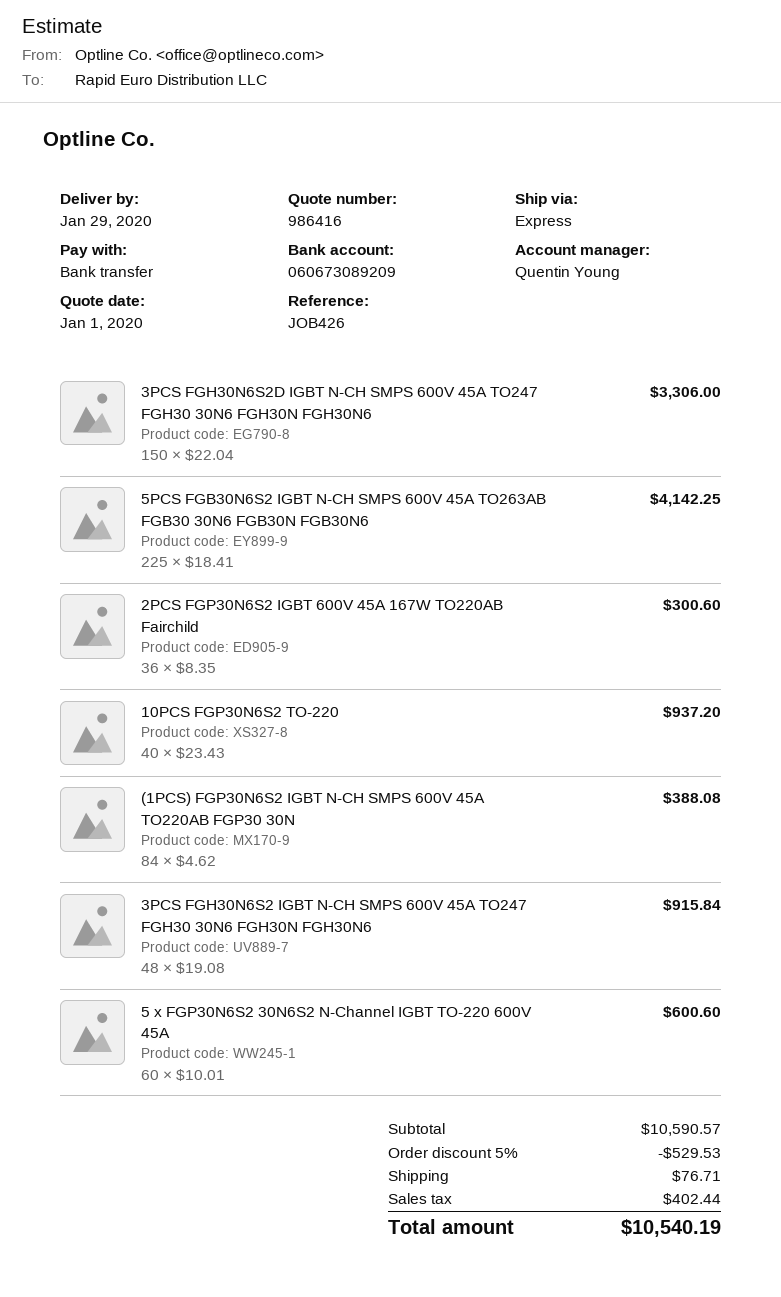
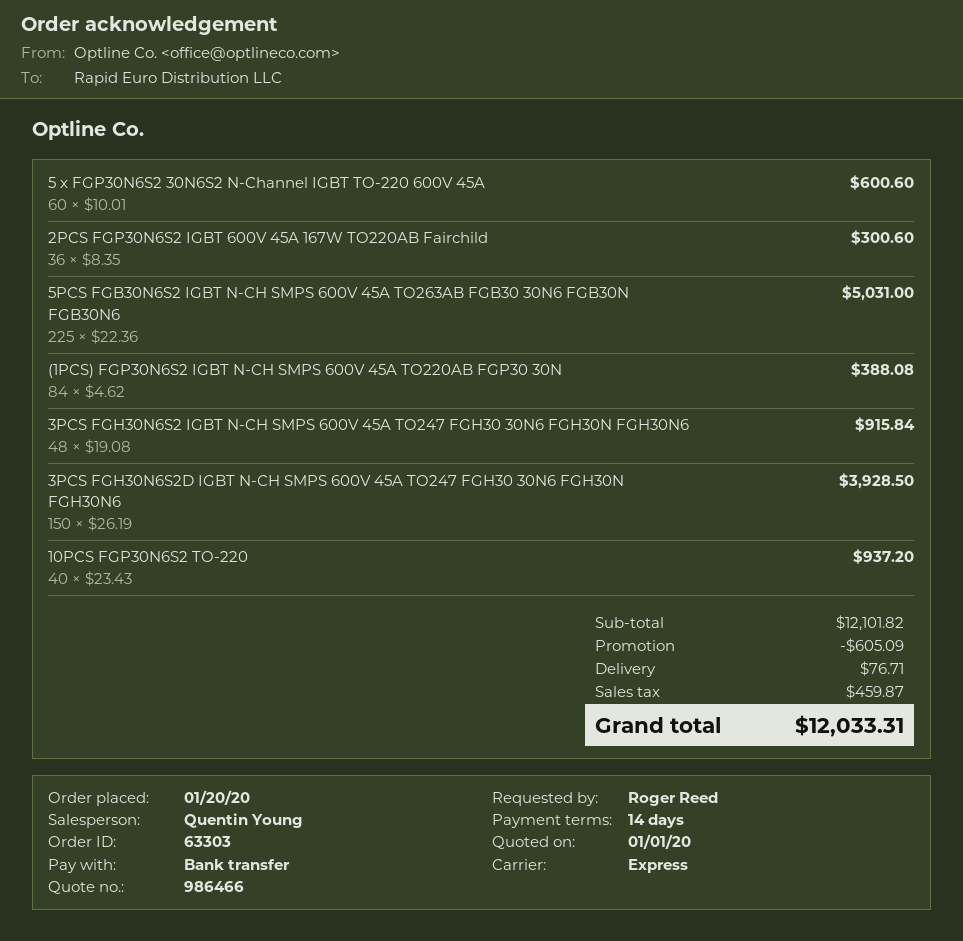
quote number: 986416 -> 986466
3PCS FGH30N6S2D IGBT N-CH SMPS 600V 45A TO247 FGH30 30N6 FGH30N FGH30N6: 150 x 22.04 = 3306.00 -> 150 x 26.19 = 3928.50
5PCS FGB30N6S2 IGBT N-CH SMPS 600V 45A TO263AB FGB30 30N6 FGB30N FGB30N6: 225 x 18.41 = 4142.25 -> 225 x 22.36 = 5031.00
subtotal: 10590.57 -> 12101.82
discount: 529.53 -> 605.09
tax: 402.44 -> 459.87
total: 10540.19 -> 12033.31

